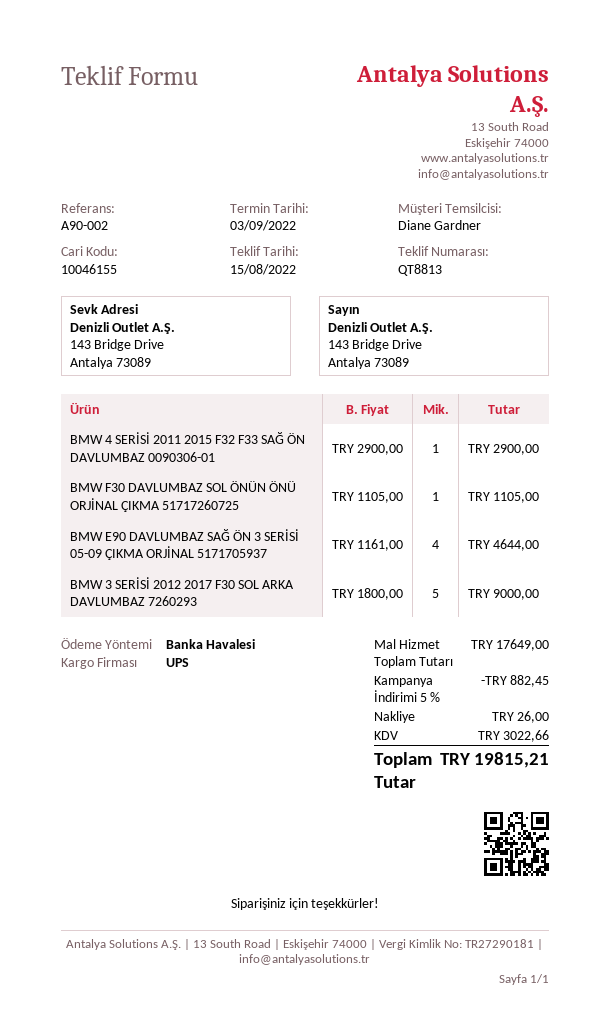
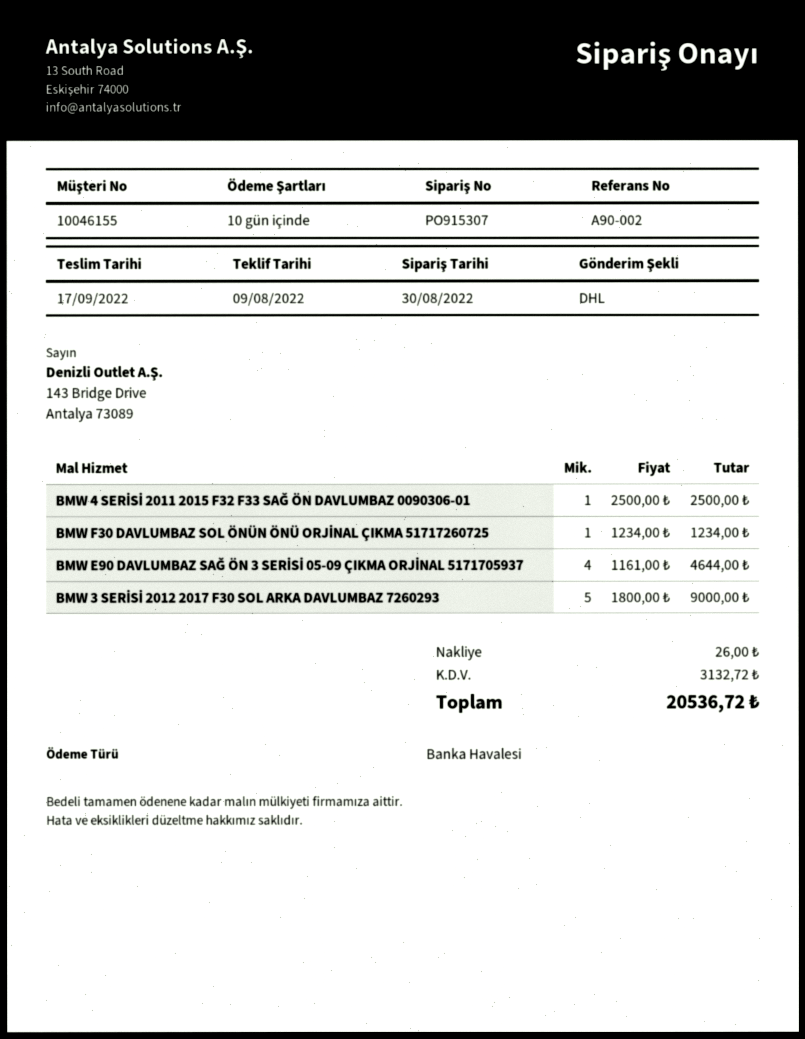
quote date: 2022-08-15 -> 2022-08-09
delivery date: 2022-09-03 -> 2022-09-17
shipping method: UPS -> DHL
BMW 4 SERİSİ 2011 2015 F32 F33 SAĞ ÖN DAVLUMBAZ 0090306-01: 1 x 2900.00 = 2900.00 -> 1 x 2500.00 = 2500.00
BMW F30 DAVLUMBAZ SOL ÖNÜN ÖNÜ ORJİNAL ÇIKMA 51717260725: 1 x 1105.00 = 1105.00 -> 1 x 1234.00 = 1234.00
discount: 5% = 882.45 -> none
tax: 3022.66 -> 3132.72
total: 19815.21 -> 20536.72

